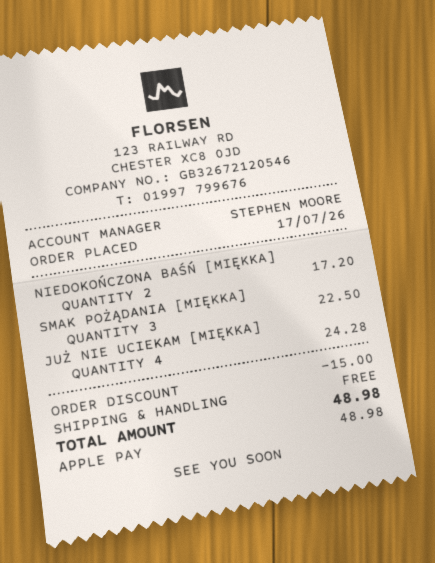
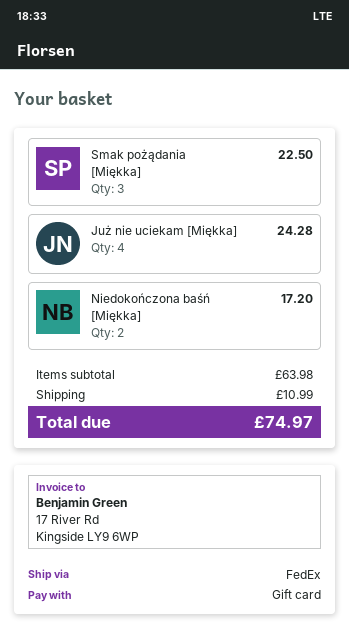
payment method: Apple Pay -> gift card
discount: 15.00 -> none
shipping: 0.00 -> 10.99
total: 48.98 -> 74.97

